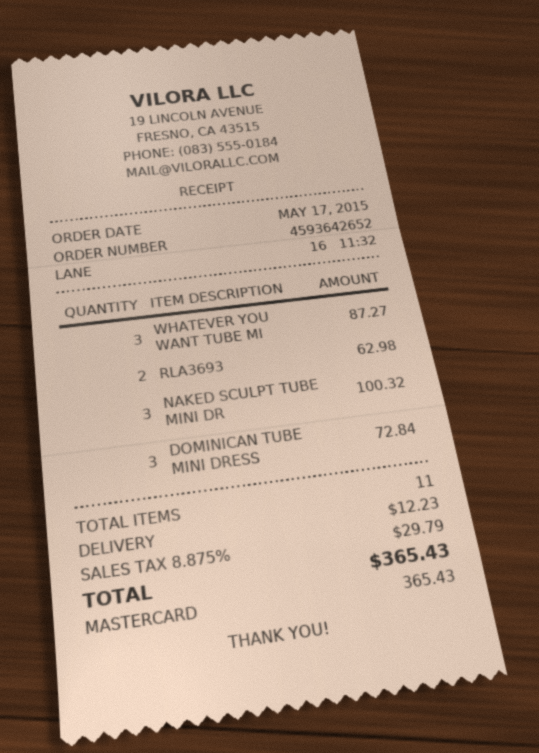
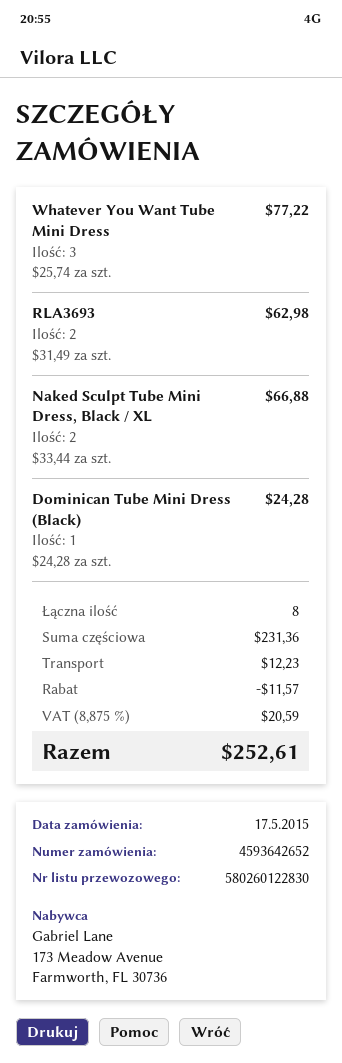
WHATEVER YOU WANT TUBE MI: 3 for 87.27 -> 3 for 77.22
NAKED SCULPT TUBE MINI DR: 3 for 100.32 -> 2 for 66.88
DOMINICAN TUBE MINI DRESS: 3 for 72.84 -> 1 for 24.28
total quantity: 11 -> 8
discount: none -> 11.57
tax: 8.875% = 29.79 -> 8.875% = 20.59
total: 365.43 -> 252.61

